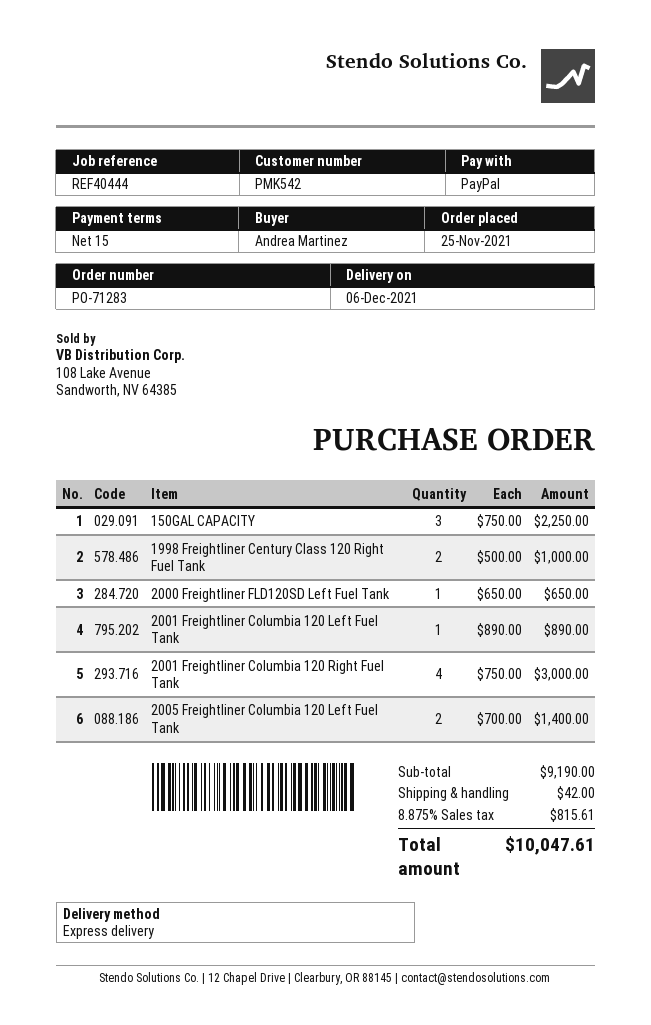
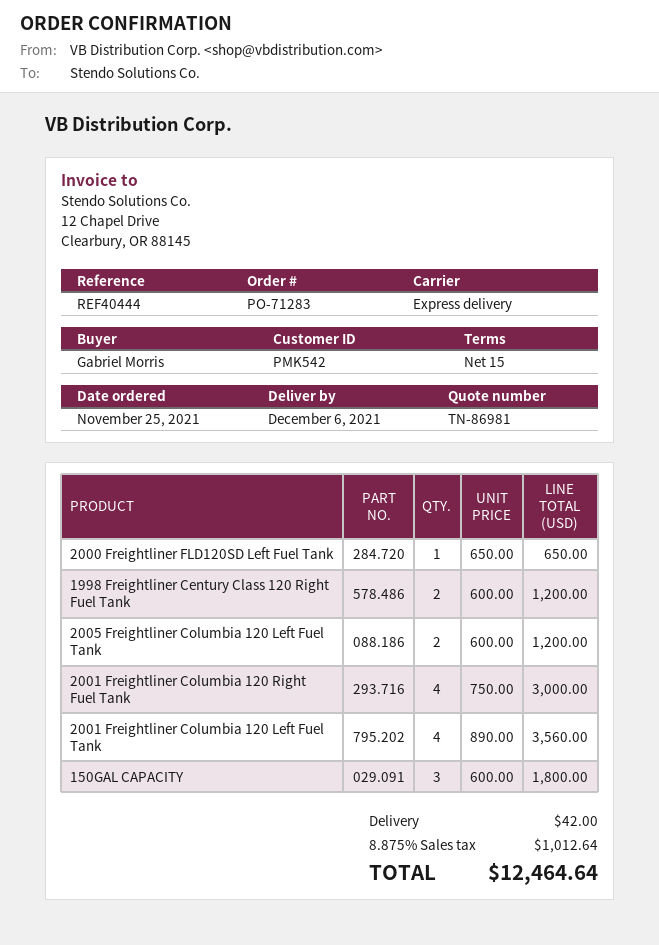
ordered by: Andrea Martinez -> Gabriel Morris
150GAL CAPACITY: 3 x 750.00 = 2250.00 -> 3 x 600.00 = 1800.00
1998 Freightliner Century Class 120 Right Fuel Tank: 2 x 500.00 = 1000.00 -> 2 x 600.00 = 1200.00
2001 Freightliner Columbia 120 Left Fuel Tank: 1 x 890.00 = 890.00 -> 4 x 890.00 = 3560.00
2005 Freightliner Columbia 120 Left Fuel Tank: 2 x 700.00 = 1400.00 -> 2 x 600.00 = 1200.00
tax: 8.875% = 815.61 -> 8.875% = 1012.64
total: 10047.61 -> 12464.64

